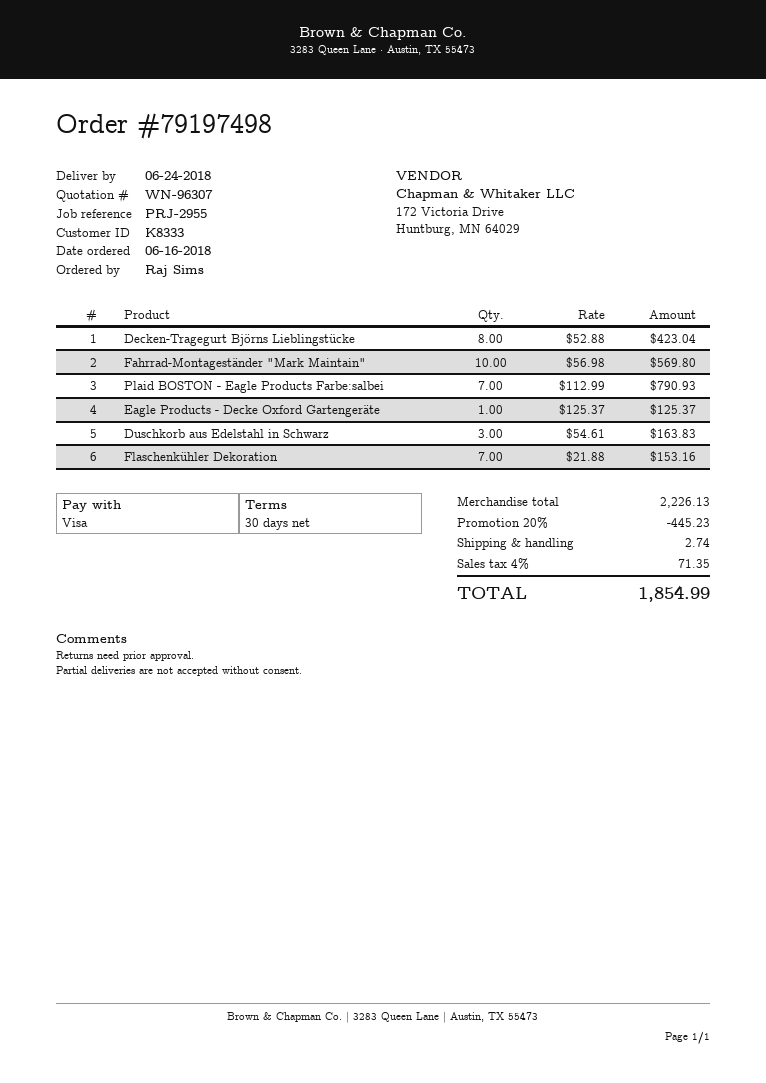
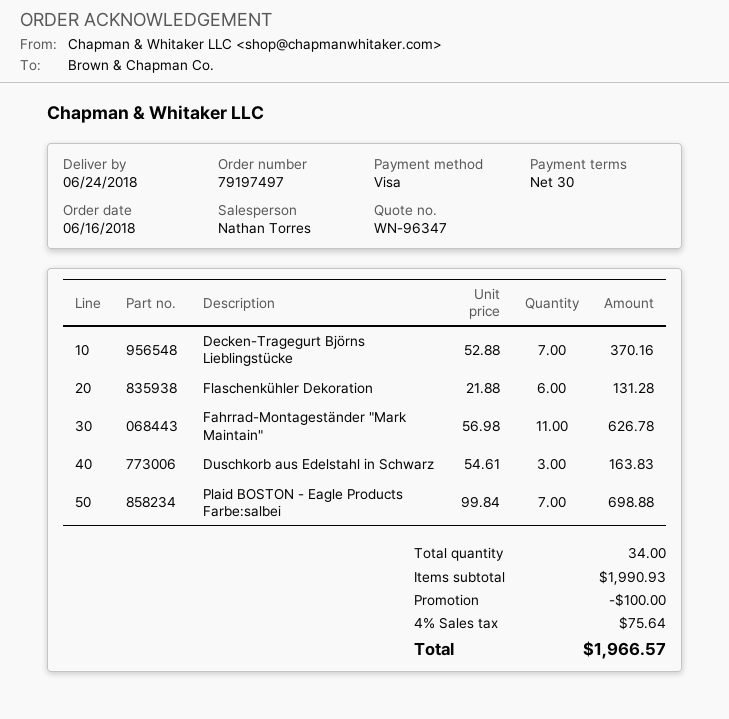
quote number: WN-96307 -> WN-96347
order number: 79197498 -> 79197497
Decken-Tragegurt Björns Lieblingstücke: 8 x 52.88 = 423.04 -> 7 x 52.88 = 370.16
Fahrrad-Montageständer "Mark Maintain": 10 x 56.98 = 569.80 -> 11 x 56.98 = 626.78
Plaid BOSTON - Eagle Products Farbe:salbei: 7 x 112.99 = 790.93 -> 7 x 99.84 = 698.88
Eagle Products - Decke Oxford Gartengeräte: 1 x 125.37 = 125.37 -> none
Flaschenkühler Dekoration: 7 x 21.88 = 153.16 -> 6 x 21.88 = 131.28
subtotal: 2226.13 -> 1990.93
discount: 445.23 -> 100.00
shipping: 2.74 -> none
tax: 4% = 71.35 -> 4% = 75.64
total: 1854.99 -> 1966.57

